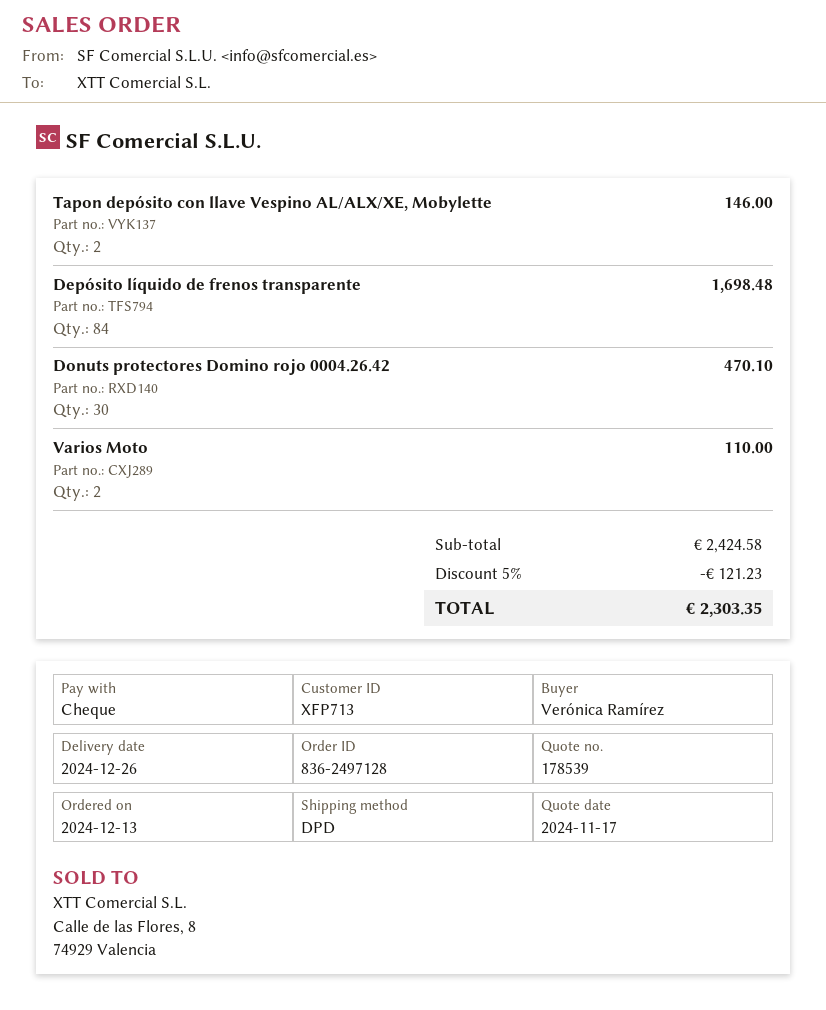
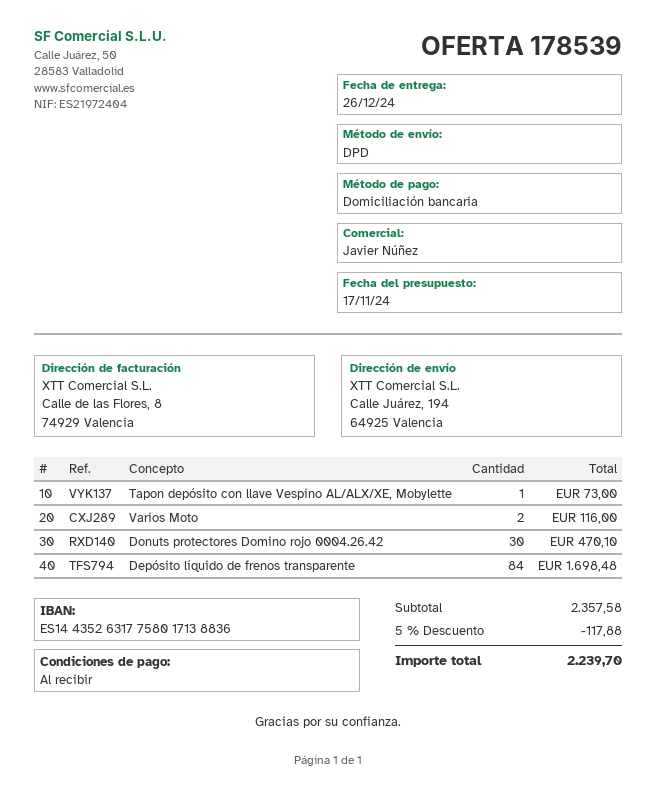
payment method: cheque -> direct debit
Tapon depósito con llave Vespino AL/ALX/XE, Mobylette: 2 for 146.00 -> 1 for 73.00
Varios Moto: 2 for 110.00 -> 2 for 116.00
subtotal: 2424.58 -> 2357.58
discount: 5% = 121.23 -> 5% = 117.88
total: 2303.35 -> 2239.70

